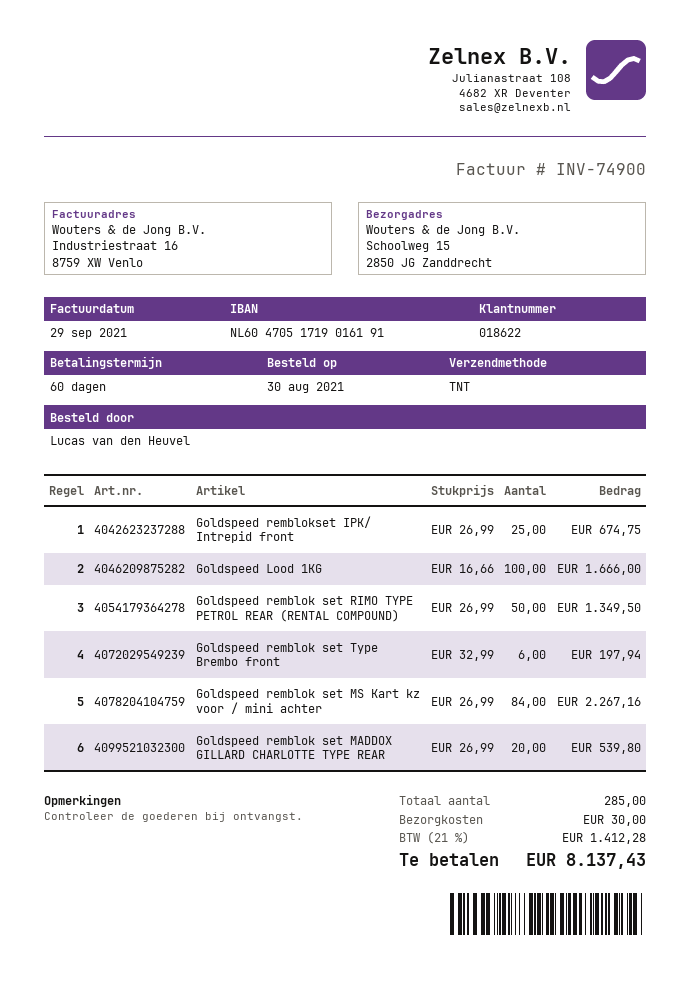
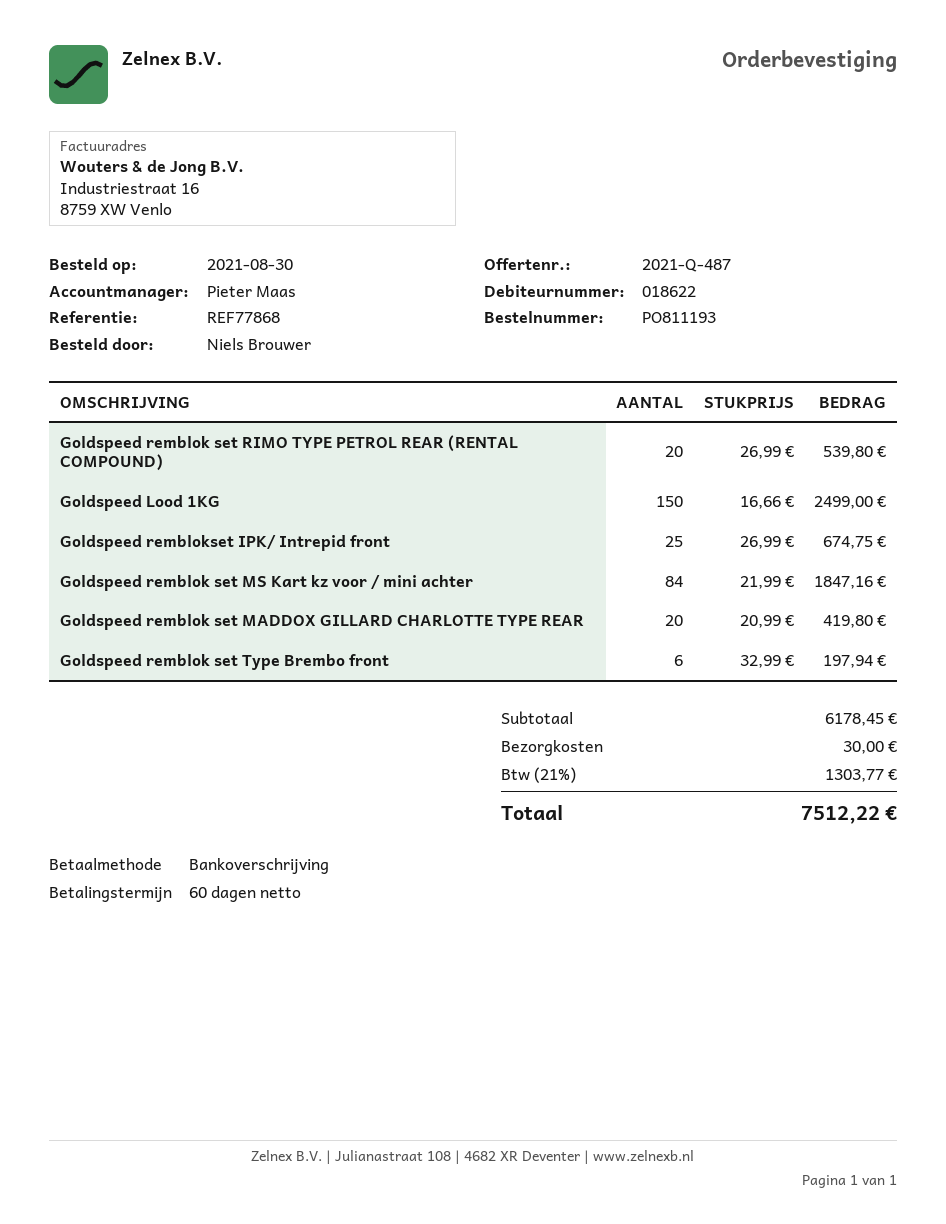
ordered by: Lucas van den Heuvel -> Niels Brouwer
Goldspeed Lood 1KG: 100 x 16.66 = 1666.00 -> 150 x 16.66 = 2499.00
Goldspeed remblok set RIMO TYPE PETROL REAR (RENTAL COMPOUND): 50 x 26.99 = 1349.50 -> 20 x 26.99 = 539.80
Goldspeed remblok set MS Kart kz voor / mini achter: 84 x 26.99 = 2267.16 -> 84 x 21.99 = 1847.16
Goldspeed remblok set MADDOX GILLARD CHARLOTTE TYPE REAR: 20 x 26.99 = 539.80 -> 20 x 20.99 = 419.80
tax: 21% = 1412.28 -> 21% = 1303.77
total: 8137.43 -> 7512.22

